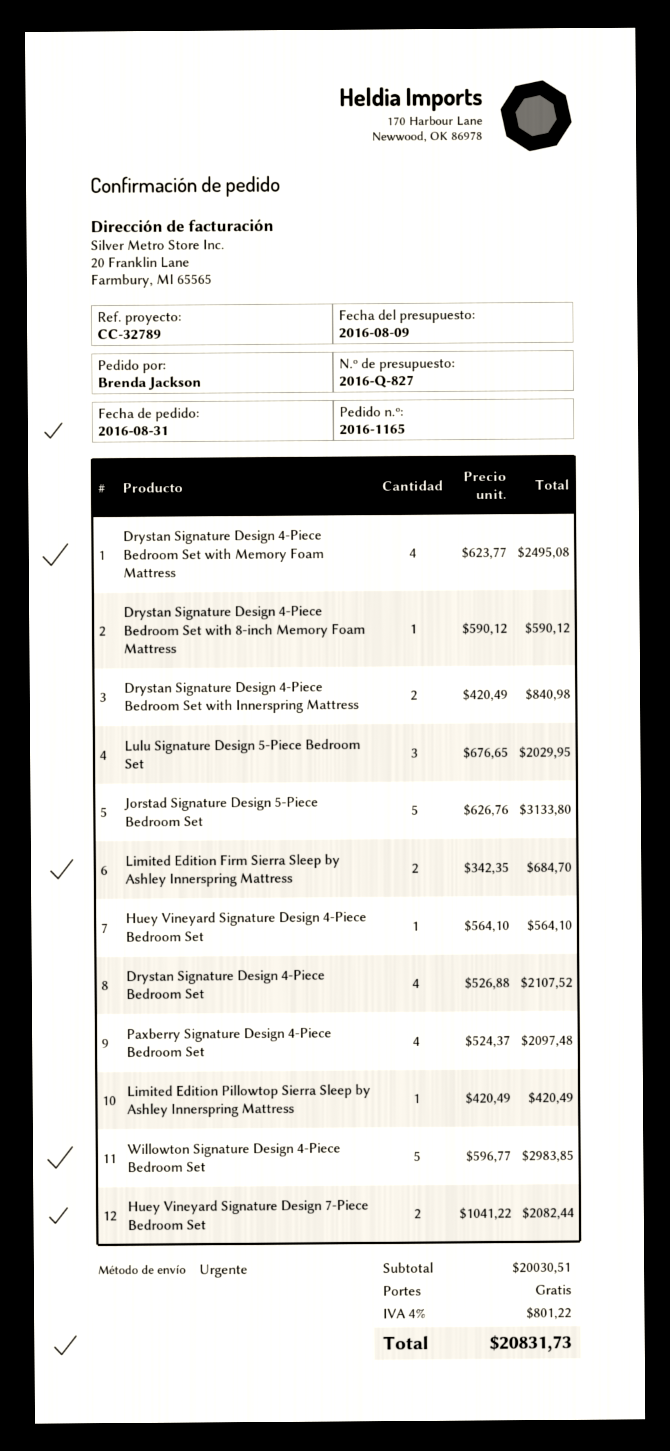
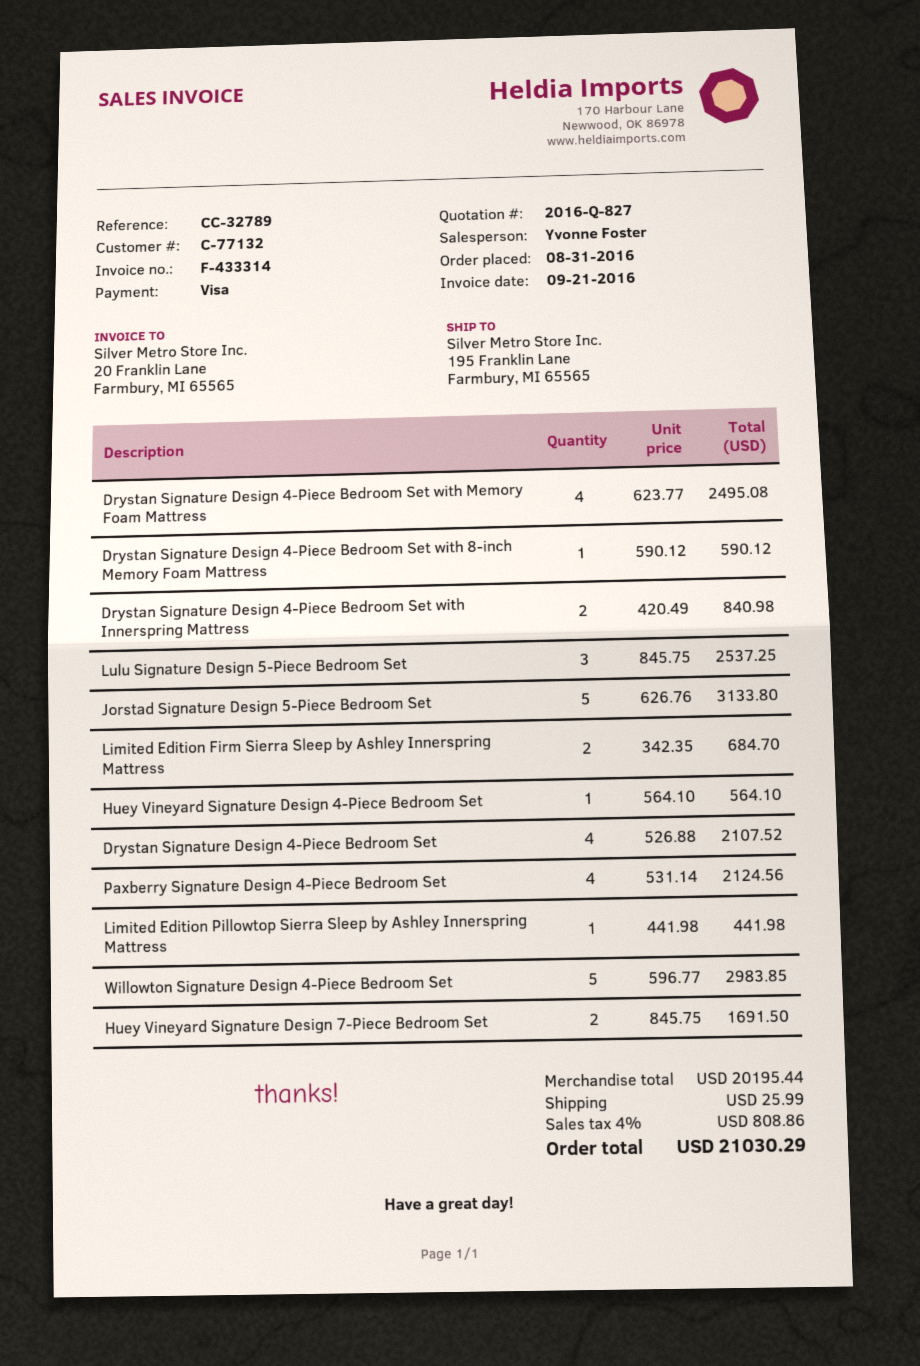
Lulu Signature Design 5-Piece Bedroom Set: 3 x 676.65 = 2029.95 -> 3 x 845.75 = 2537.25
Paxberry Signature Design 4-Piece Bedroom Set: 4 x 524.37 = 2097.48 -> 4 x 531.14 = 2124.56
Limited Edition Pillowtop Sierra Sleep by Ashley Innerspring Mattress: 1 x 420.49 = 420.49 -> 1 x 441.98 = 441.98
Huey Vineyard Signature Design 7-Piece Bedroom Set: 2 x 1041.22 = 2082.44 -> 2 x 845.75 = 1691.50
subtotal: 20030.51 -> 20195.44
shipping: 0.00 -> 25.99
tax: 4% = 801.22 -> 4% = 808.86
total: 20831.73 -> 21030.29

